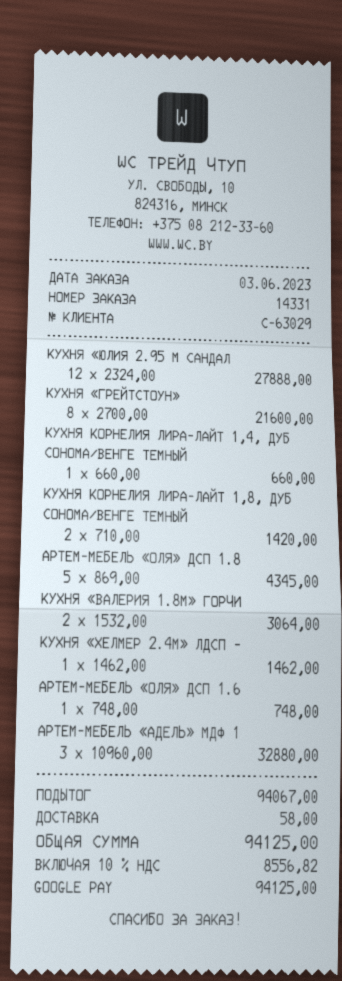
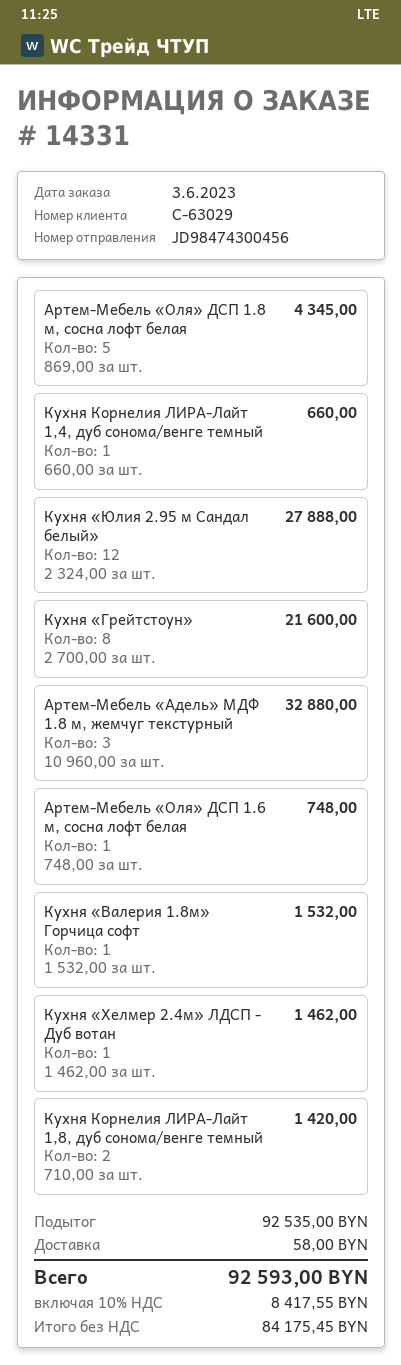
КУХНЯ «ВАЛЕРИЯ 1.8М» ГОРЧИ: 2 x 1532.00 = 3064.00 -> 1 x 1532.00 = 1532.00
subtotal: 94067.00 -> 92535.00
tax: 10% = 8556.82 -> 10% = 8417.55
total: 94125.00 -> 92593.00

